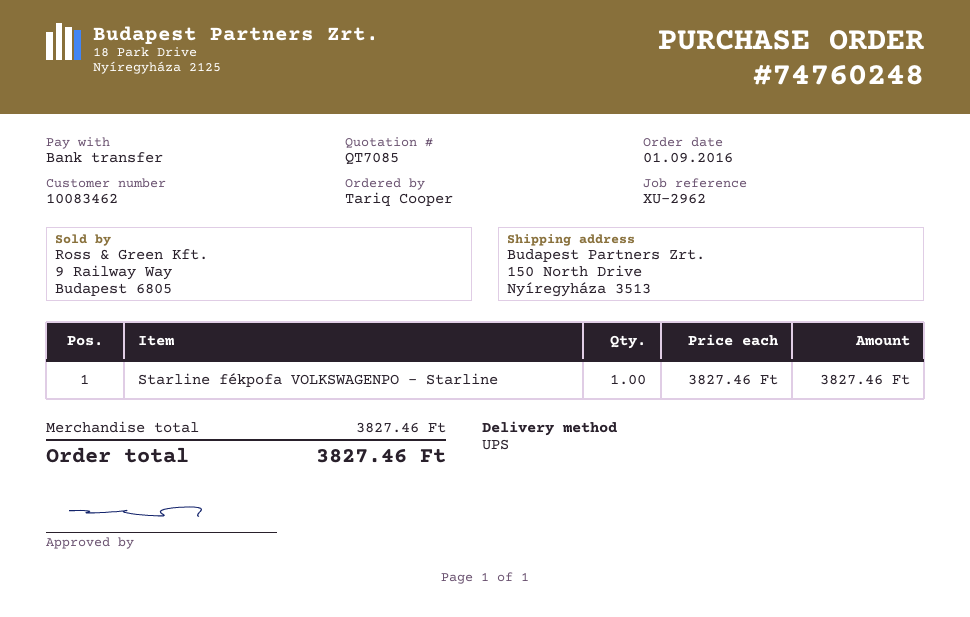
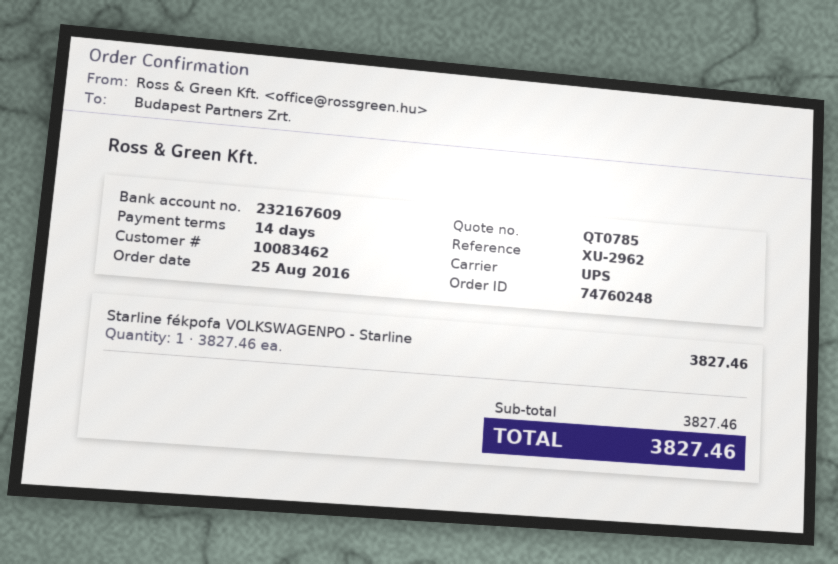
quote number: QT7085 -> QT0785
order date: 2016-09-01 -> 2016-08-25

